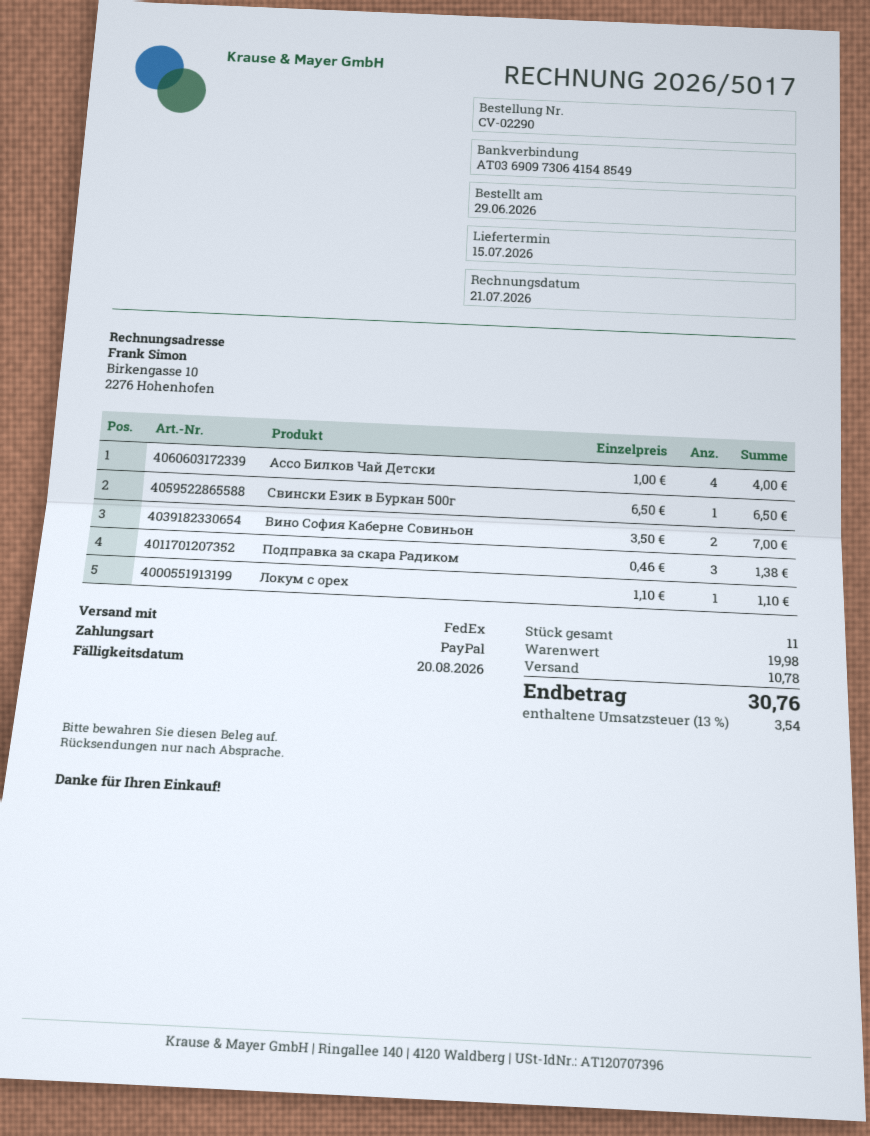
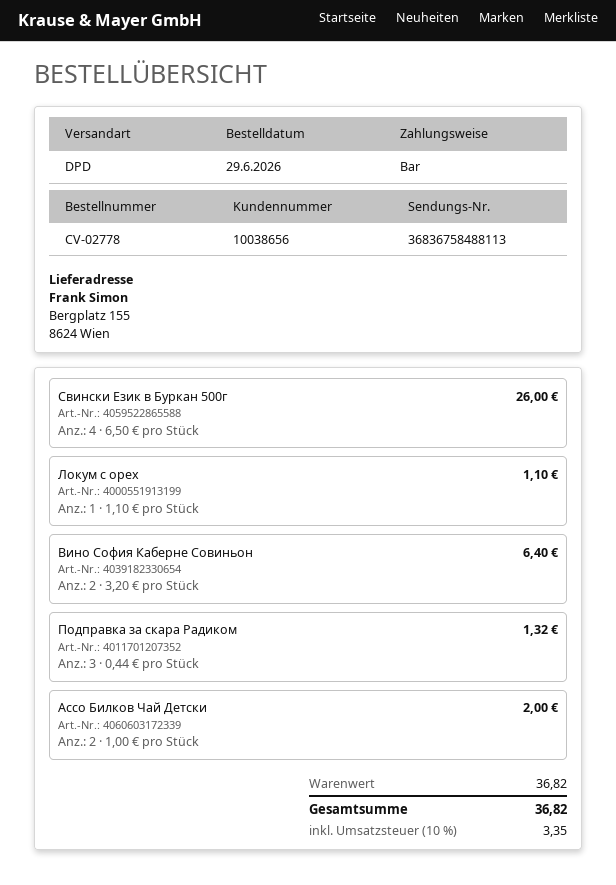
order number: CV-02290 -> CV-02778
payment method: PayPal -> cash
shipping method: FedEx -> DPD
Ассо Билков Чай Детски: 4 x 1.00 = 4.00 -> 2 x 1.00 = 2.00
Свински Език в Буркан 500г: 1 x 6.50 = 6.50 -> 4 x 6.50 = 26.00
Вино София Каберне Совиньон: 2 x 3.50 = 7.00 -> 2 x 3.20 = 6.40
Подправка за скара Радиком: 3 x 0.46 = 1.38 -> 3 x 0.44 = 1.32
subtotal: 19.98 -> 36.82
shipping: 10.78 -> none
tax: 13% = 3.54 -> 10% = 3.35
total: 30.76 -> 36.82

